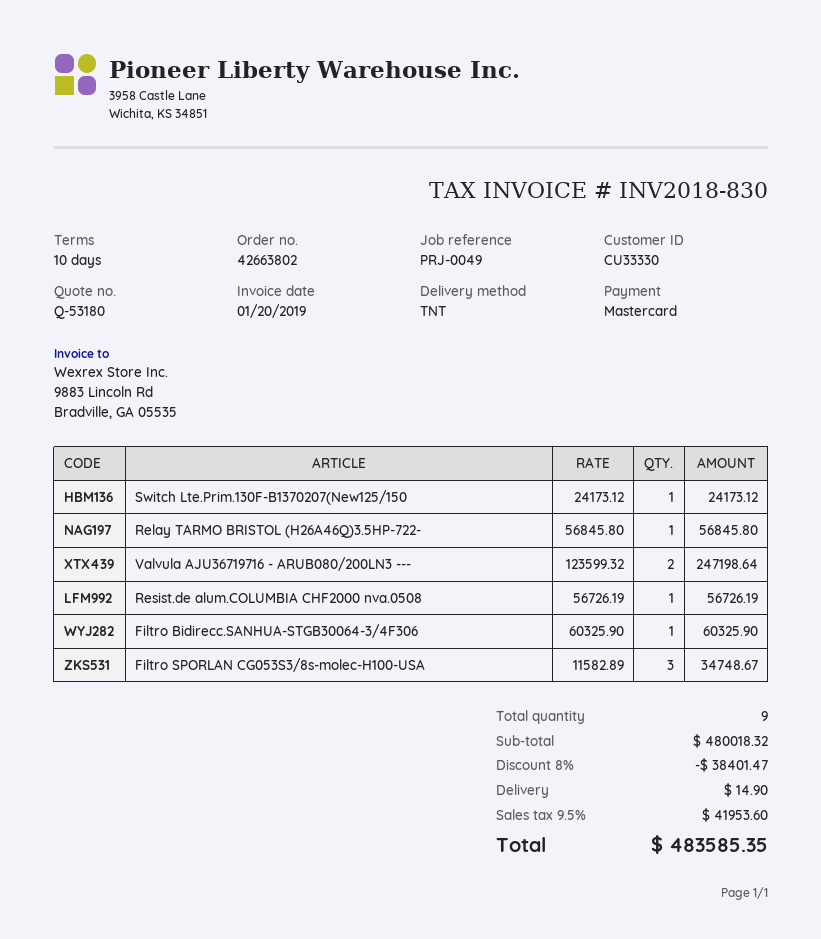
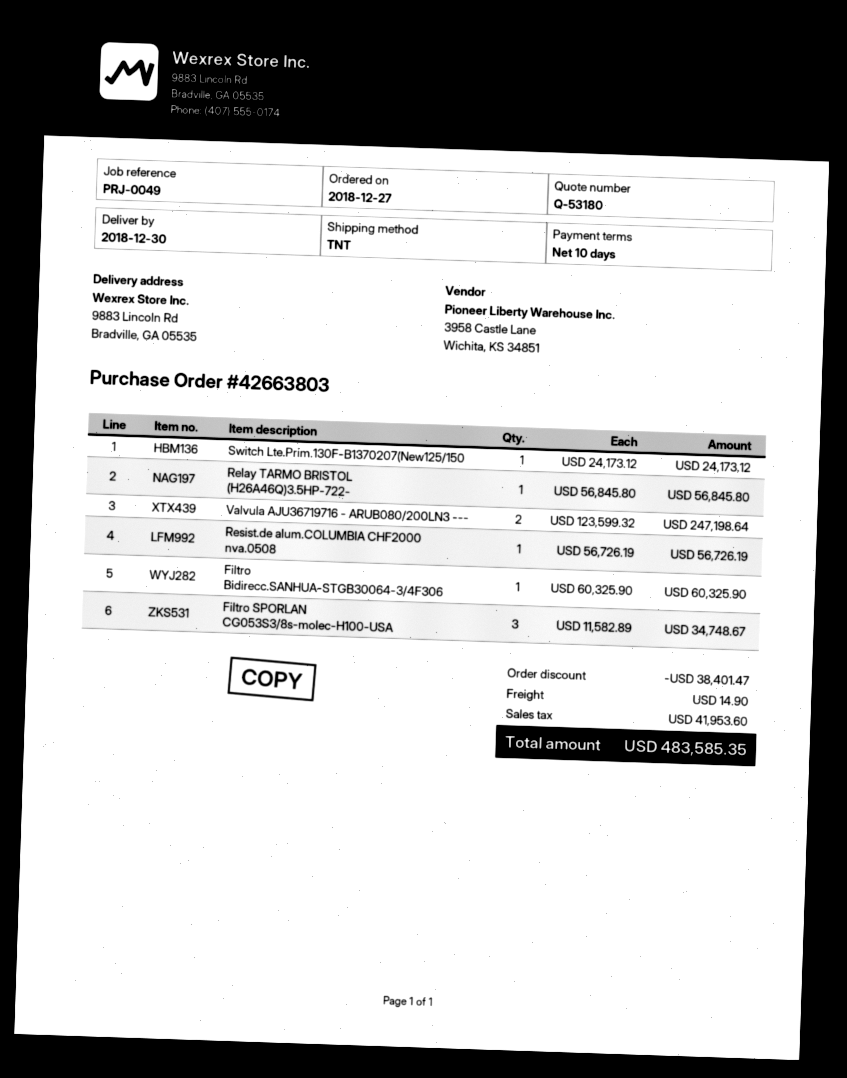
order number: 42663802 -> 42663803

